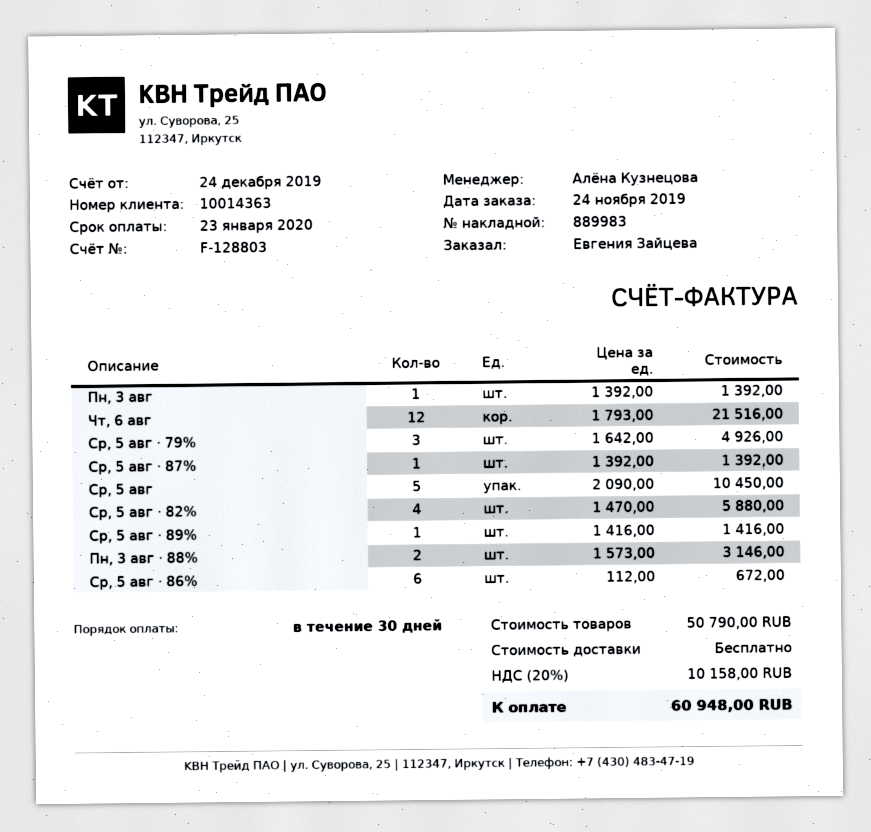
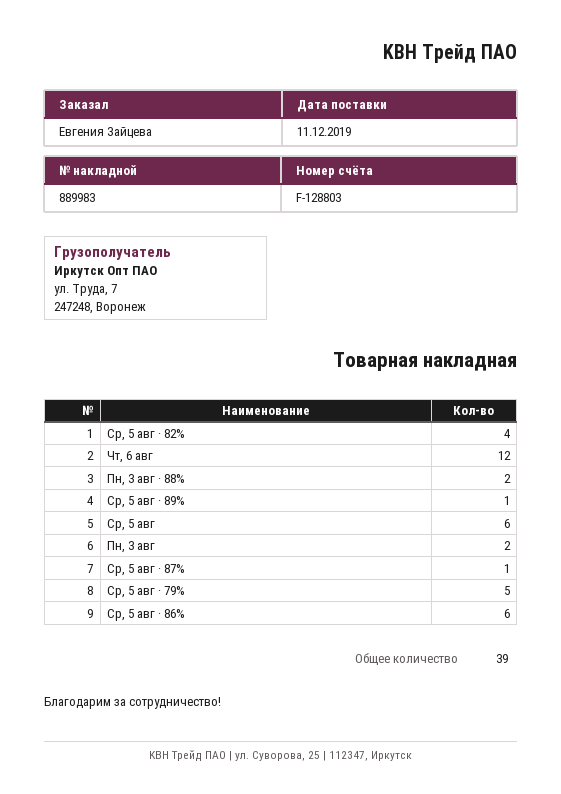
Пн, 3 авг: 1 -> 2
Ср, 5 авг · 79%: 3 -> 5
Ср, 5 авг: 5 -> 6

